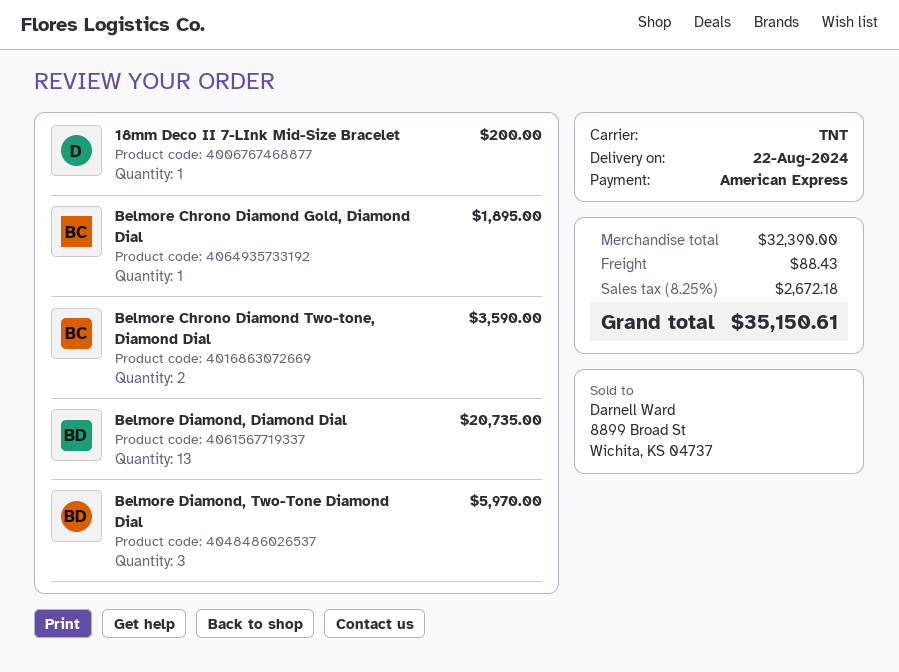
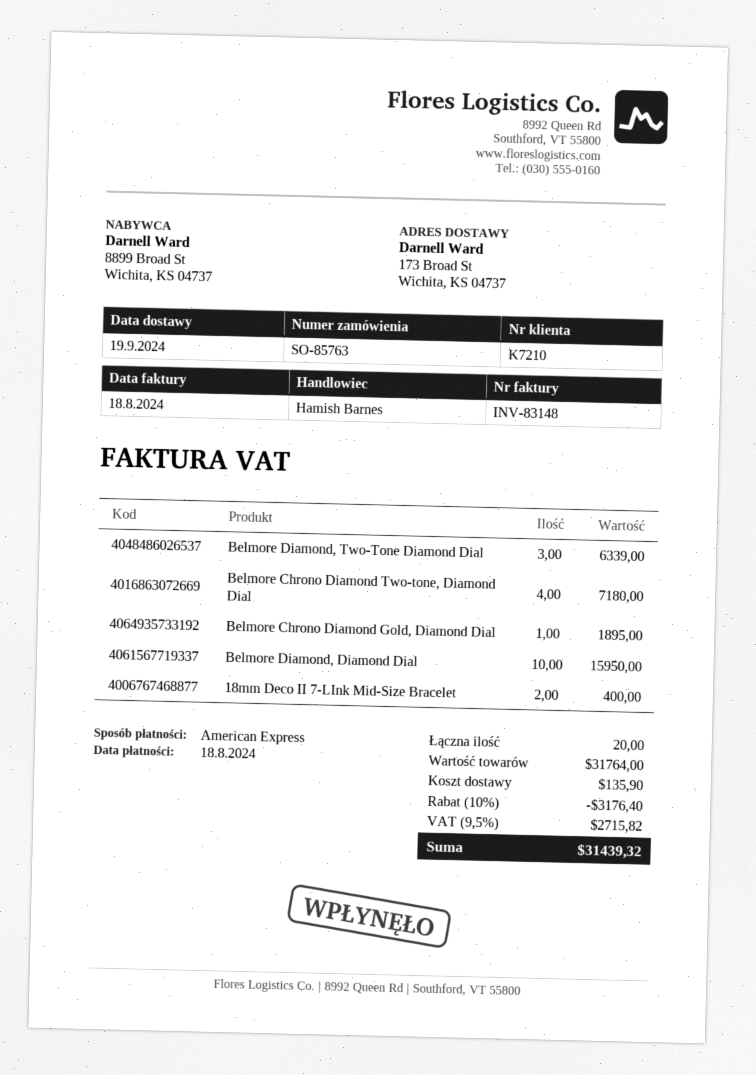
delivery date: 2024-08-22 -> 2024-09-19
18mm Deco II 7-LInk Mid-Size Bracelet: 1 for 200.00 -> 2 for 400.00
Belmore Chrono Diamond Two-tone, Diamond Dial: 2 for 3590.00 -> 4 for 7180.00
Belmore Diamond, Diamond Dial: 13 for 20735.00 -> 10 for 15950.00
Belmore Diamond, Two-Tone Diamond Dial: 3 for 5970.00 -> 3 for 6339.00
subtotal: 32390.00 -> 31764.00
discount: none -> 10% = 3176.40
shipping: 88.43 -> 135.90
tax: 8.25% = 2672.18 -> 9.5% = 2715.82
total: 35150.61 -> 31439.32

